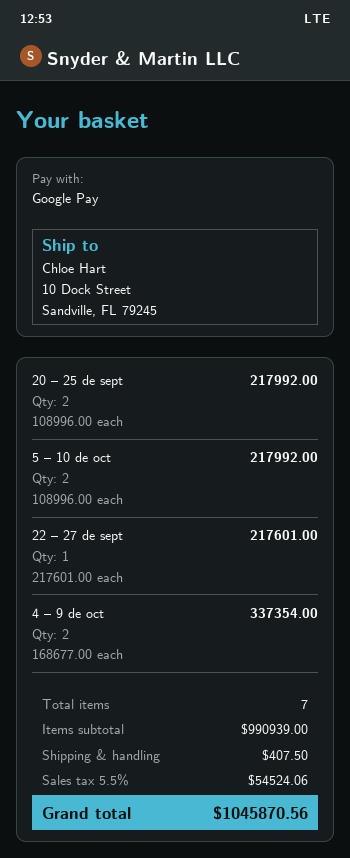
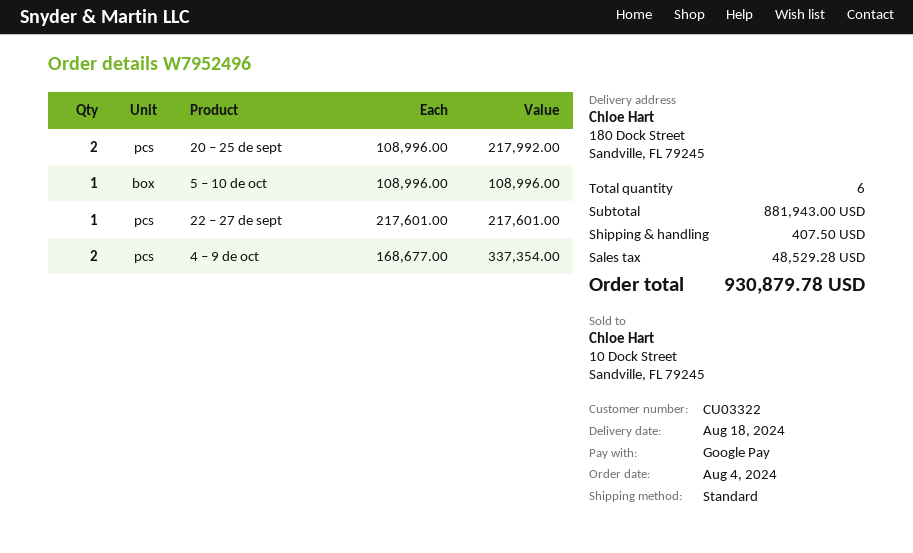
ship to: 10 Dock Street, Sandville, FL 79245 -> 180 Dock Street, Sandville, FL 79245
5 – 10 de oct: 2 x 108996.00 = 217992.00 -> 1 x 108996.00 = 108996.00
total quantity: 7 -> 6
subtotal: 990939.00 -> 881943.00
tax: 54524.06 -> 48529.28
total: 1045870.56 -> 930879.78

